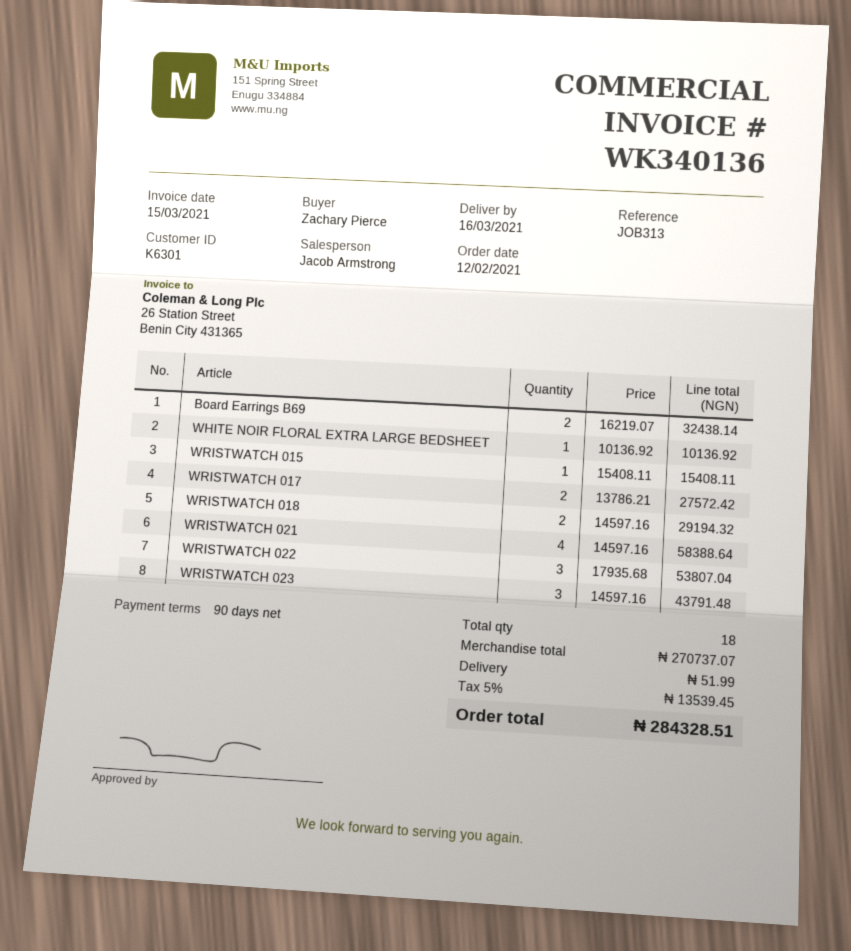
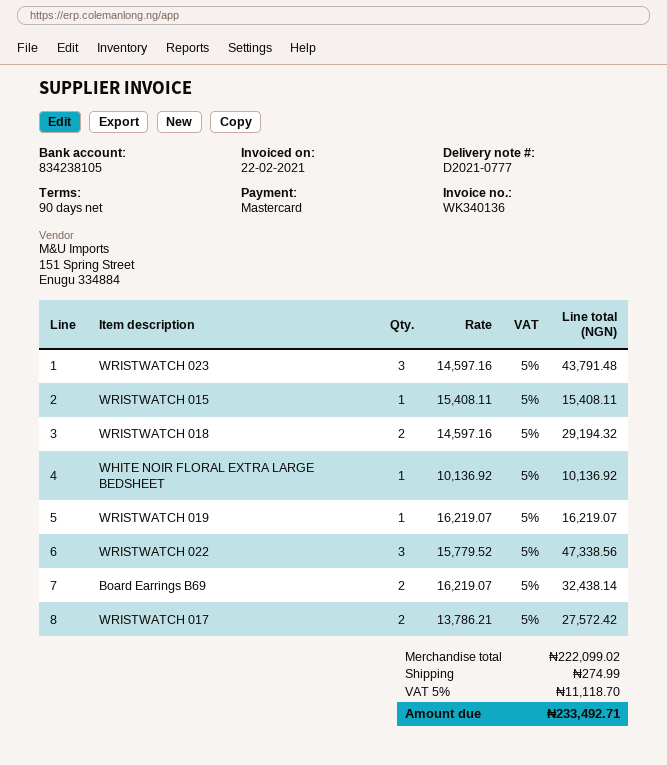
invoice date: 2021-03-15 -> 2021-02-22
WRISTWATCH 021: 4 x 14597.16 = 58388.64 -> none
WRISTWATCH 022: 3 x 17935.68 = 53807.04 -> 3 x 15779.52 = 47338.56
WRISTWATCH 019: none -> 1 x 16219.07 = 16219.07
subtotal: 270737.07 -> 222099.02
shipping: 51.99 -> 274.99
tax: 5% = 13539.45 -> 5% = 11118.70
total: 284328.51 -> 233492.71

